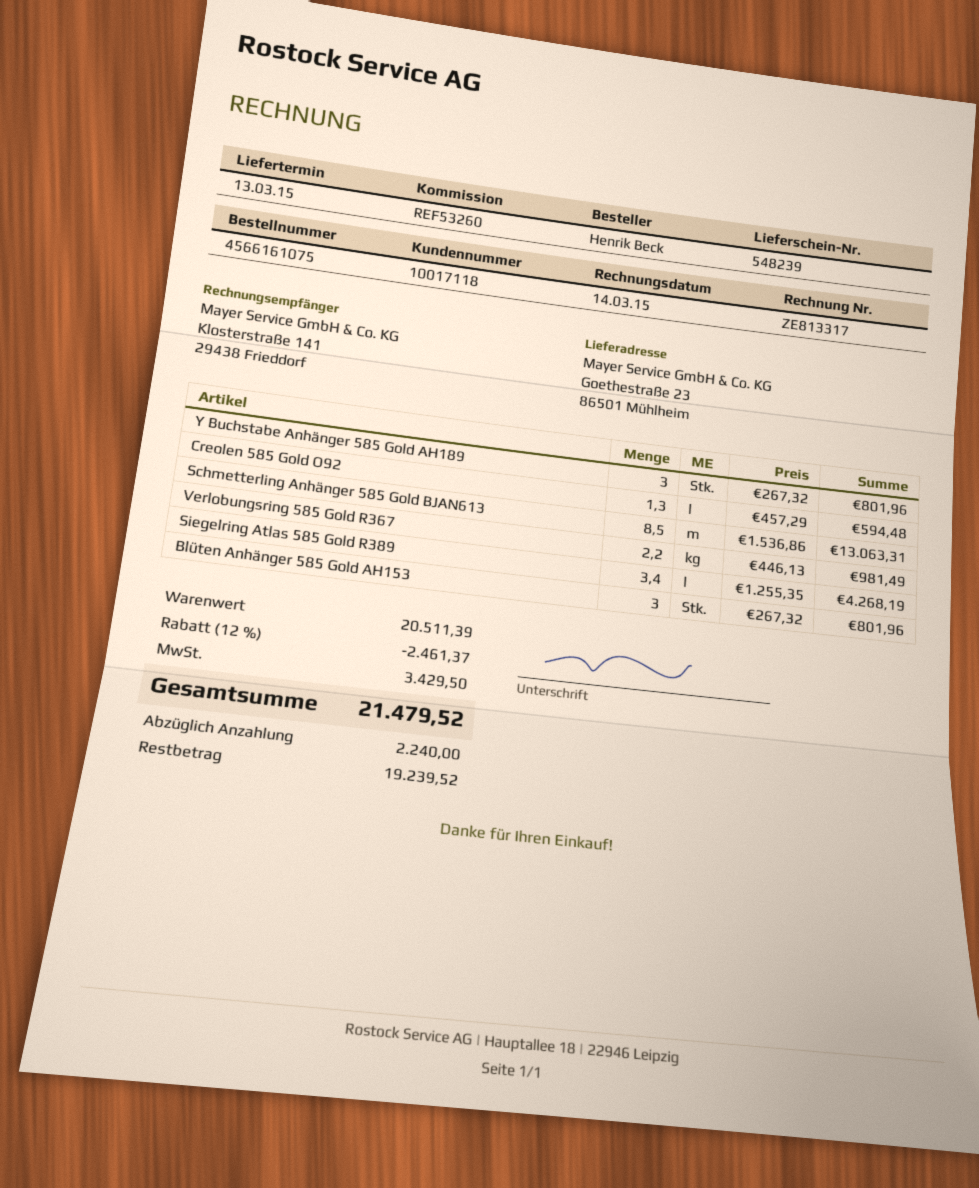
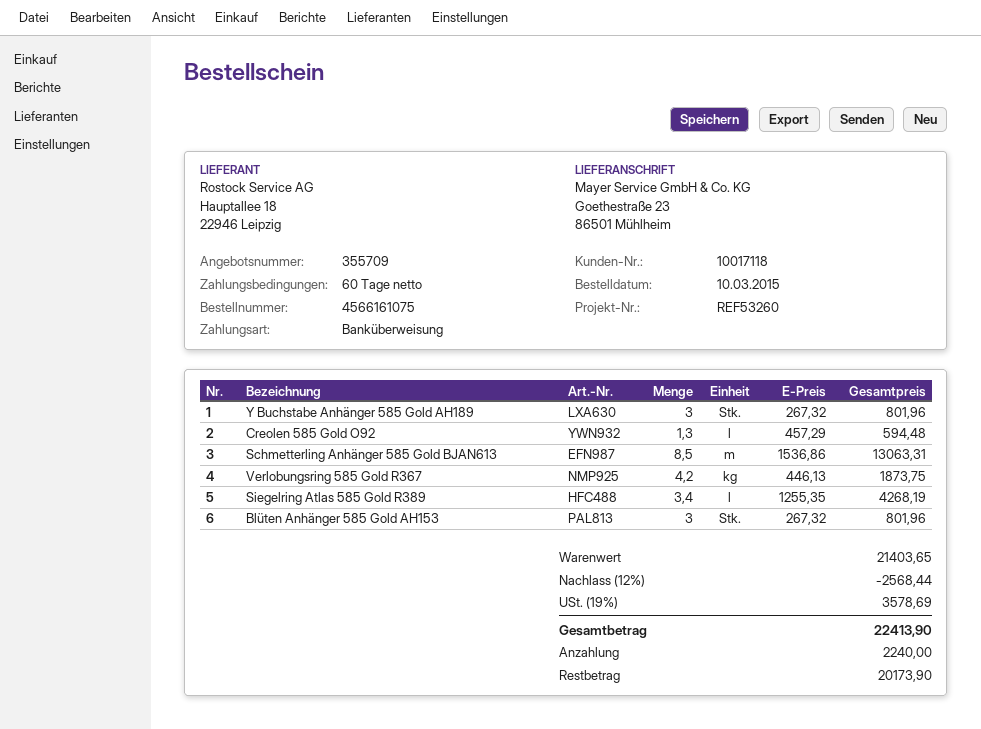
Verlobungsring 585 Gold R367: 2.2 x 446.13 = 981.49 -> 4.2 x 446.13 = 1873.75
subtotal: 20511.39 -> 21403.65
discount: 12% = 2461.37 -> 12% = 2568.44
tax: 3429.50 -> 3578.69
total: 21479.52 -> 22413.90
balance: 19239.52 -> 20173.90

